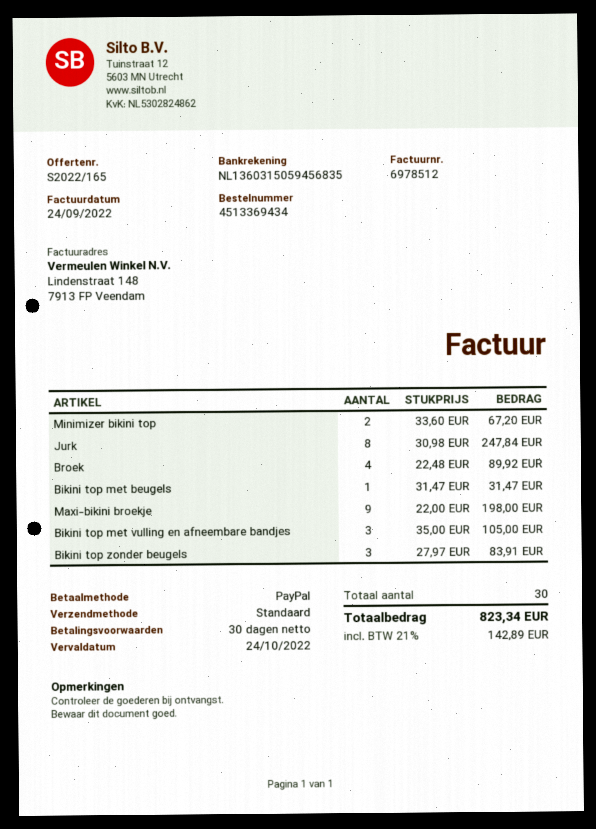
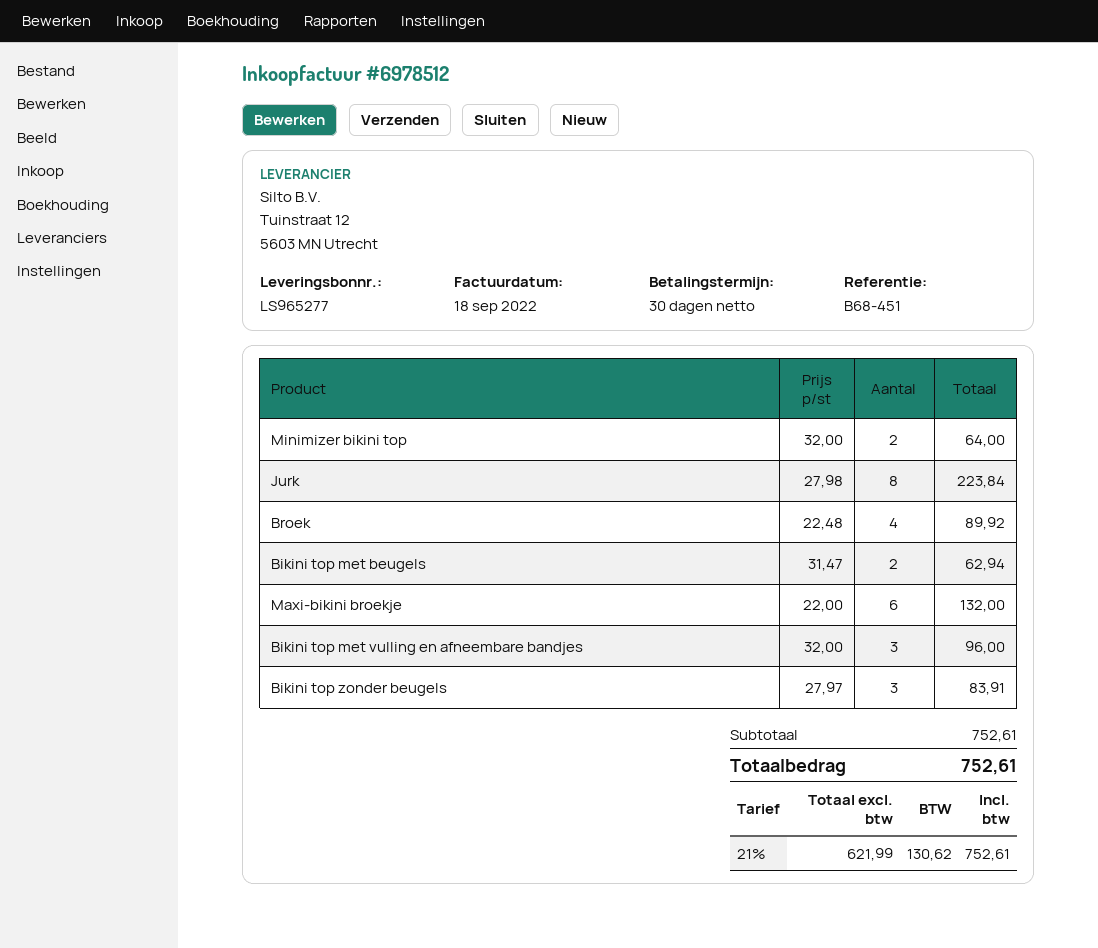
invoice date: 2022-09-24 -> 2022-09-18
Minimizer bikini top: 2 x 33.60 = 67.20 -> 2 x 32.00 = 64.00
Jurk: 8 x 30.98 = 247.84 -> 8 x 27.98 = 223.84
Bikini top met beugels: 1 x 31.47 = 31.47 -> 2 x 31.47 = 62.94
Maxi-bikini broekje: 9 x 22.00 = 198.00 -> 6 x 22.00 = 132.00
Bikini top met vulling en afneembare bandjes: 3 x 35.00 = 105.00 -> 3 x 32.00 = 96.00
tax: 21% = 142.89 -> 21% = 130.62
total: 823.34 -> 752.61

